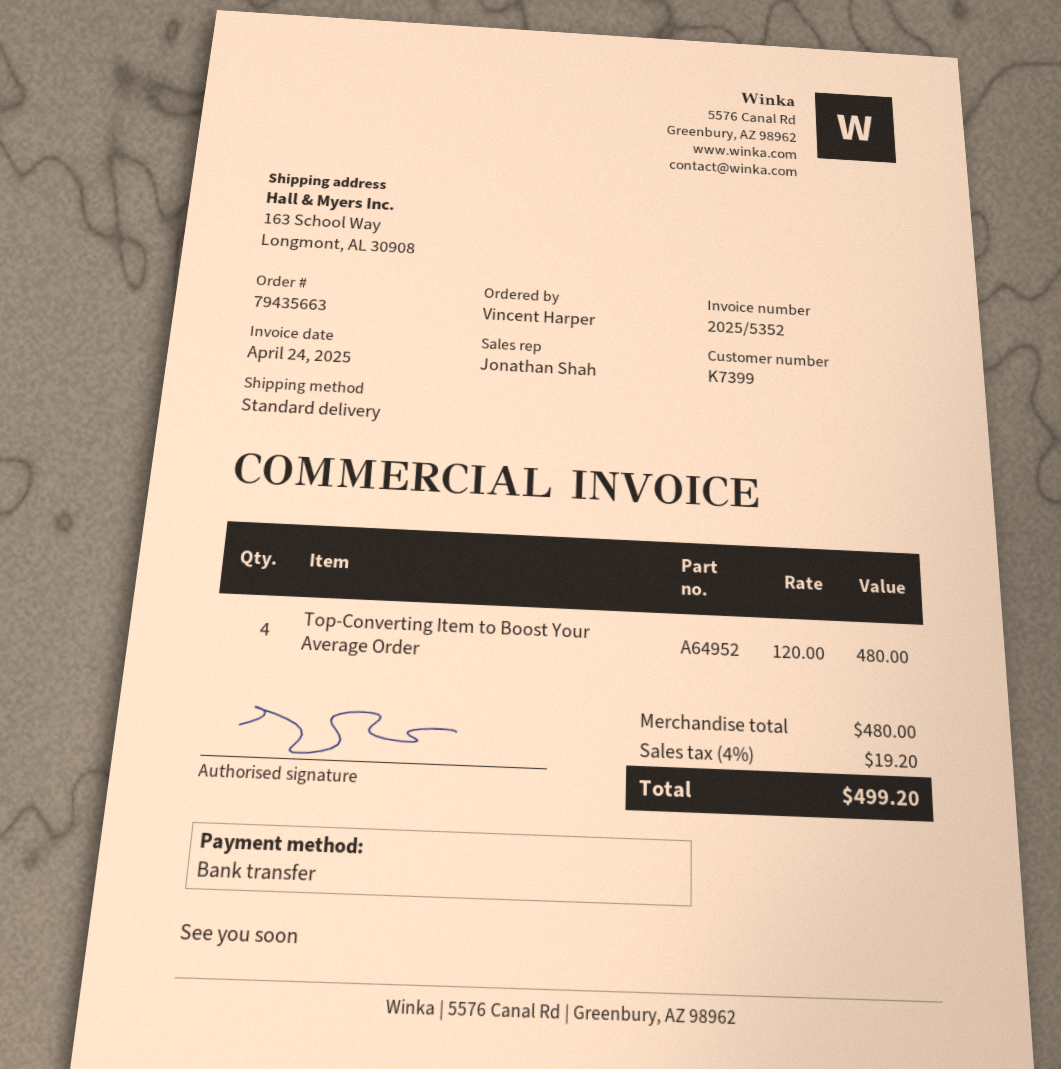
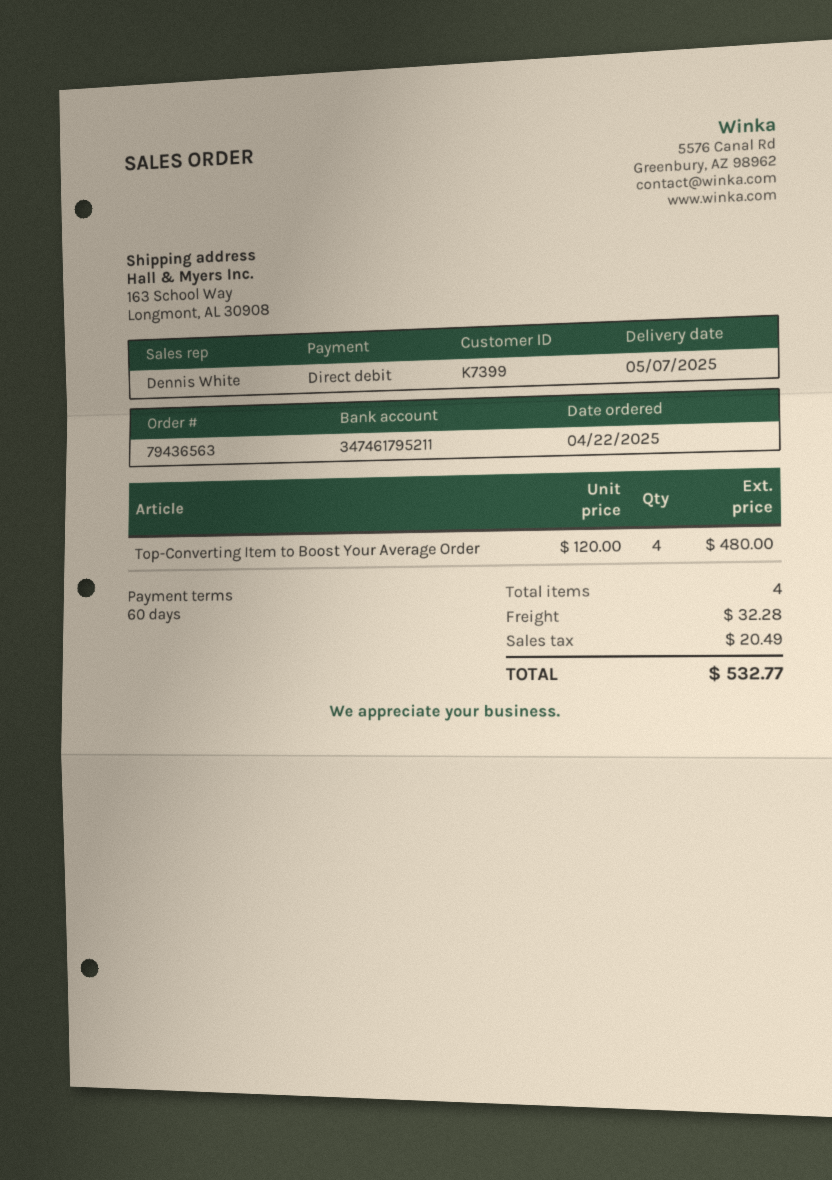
order number: 79435663 -> 79436563
sales rep: Jonathan Shah -> Dennis White
payment method: bank transfer -> direct debit
shipping: none -> 32.28
tax: 19.20 -> 20.49
total: 499.20 -> 532.77

